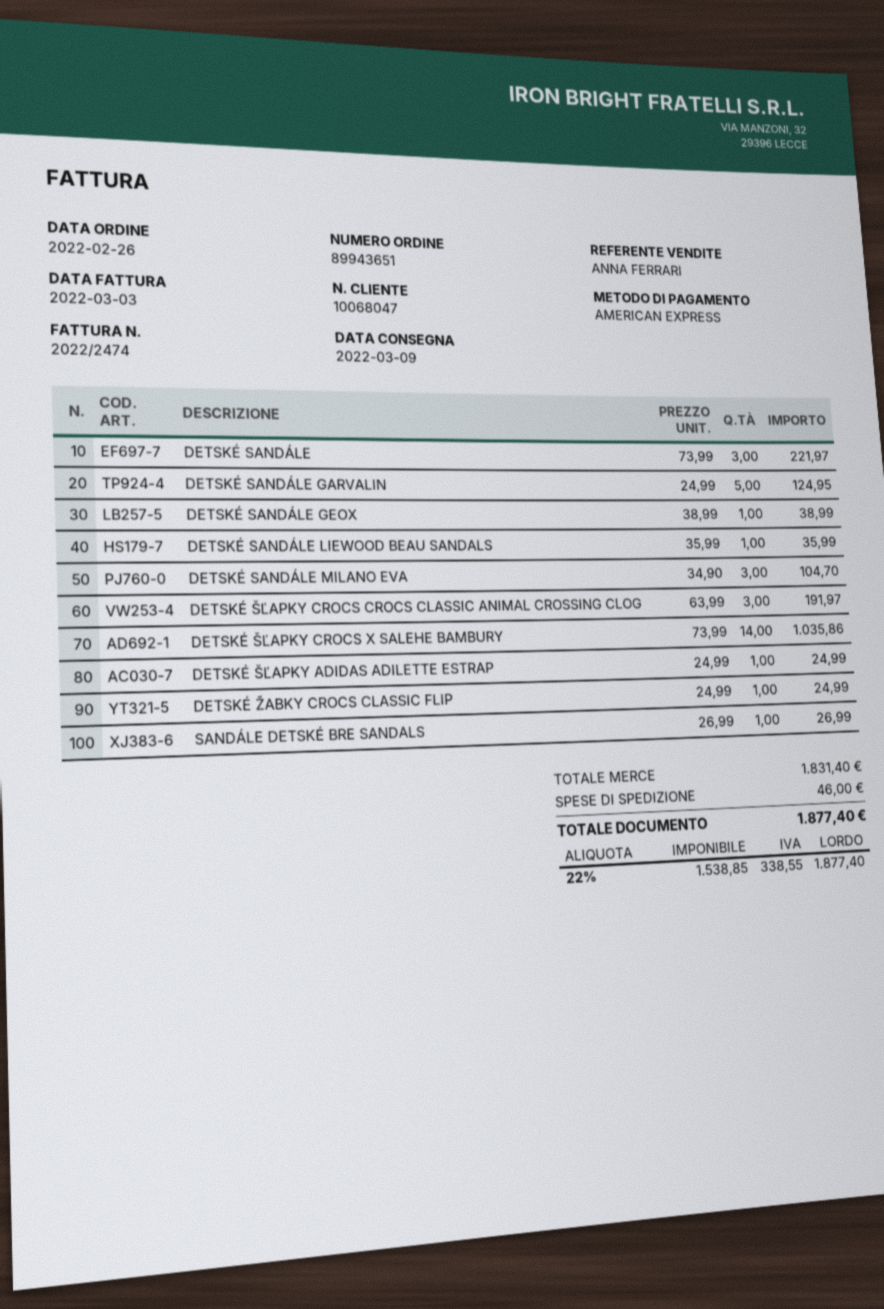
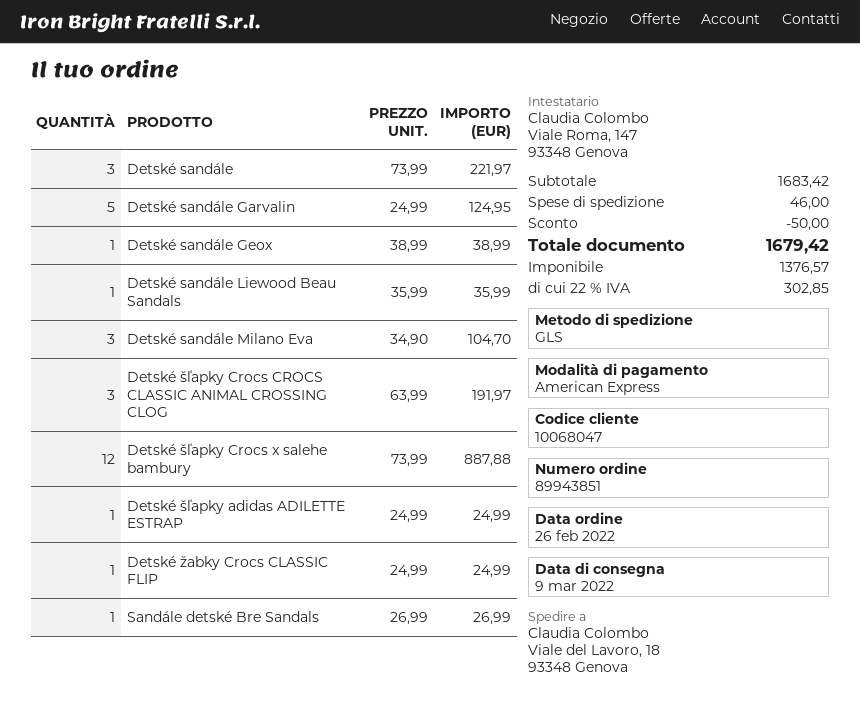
order number: 89943651 -> 89943851
DETSKÉ ŠĽAPKY CROCS X SALEHE BAMBURY: 14 x 73.99 = 1035.86 -> 12 x 73.99 = 887.88
subtotal: 1831.40 -> 1683.42
discount: none -> 50.00
net: 1538.85 -> 1376.57
tax: 22% = 338.55 -> 22% = 302.85
total: 1877.40 -> 1679.42

